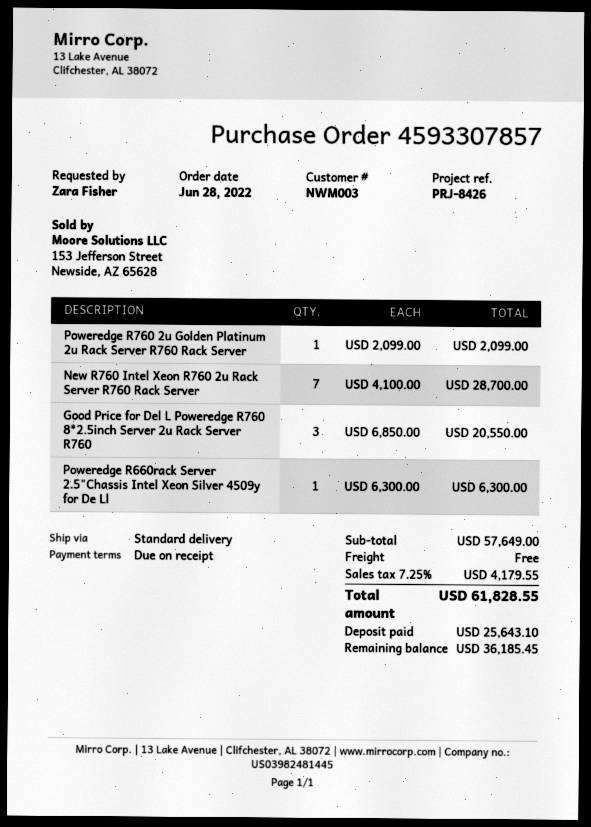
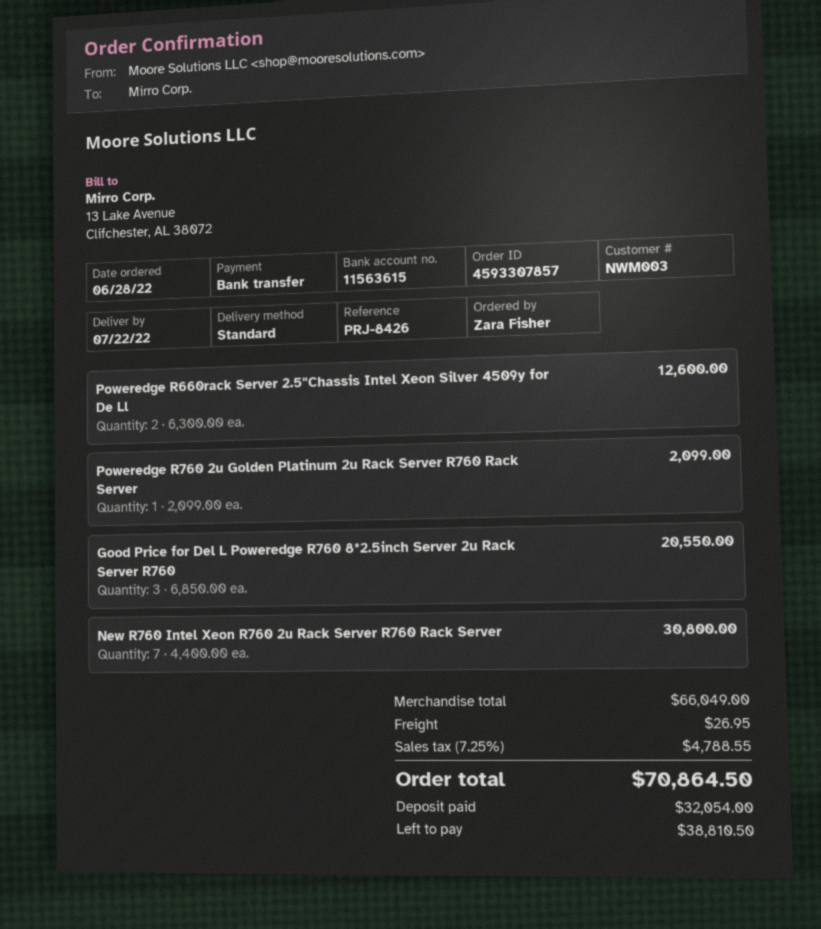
New R760 Intel Xeon R760 2u Rack Server R760 Rack Server: 7 x 4100.00 = 28700.00 -> 7 x 4400.00 = 30800.00
Poweredge R660rack Server 2.5"Chassis Intel Xeon Silver 4509y for De Ll: 1 x 6300.00 = 6300.00 -> 2 x 6300.00 = 12600.00
subtotal: 57649.00 -> 66049.00
shipping: 0.00 -> 26.95
tax: 7.25% = 4179.55 -> 7.25% = 4788.55
total: 61828.55 -> 70864.50
deposit: 25643.10 -> 32054.00
balance: 36185.45 -> 38810.50

